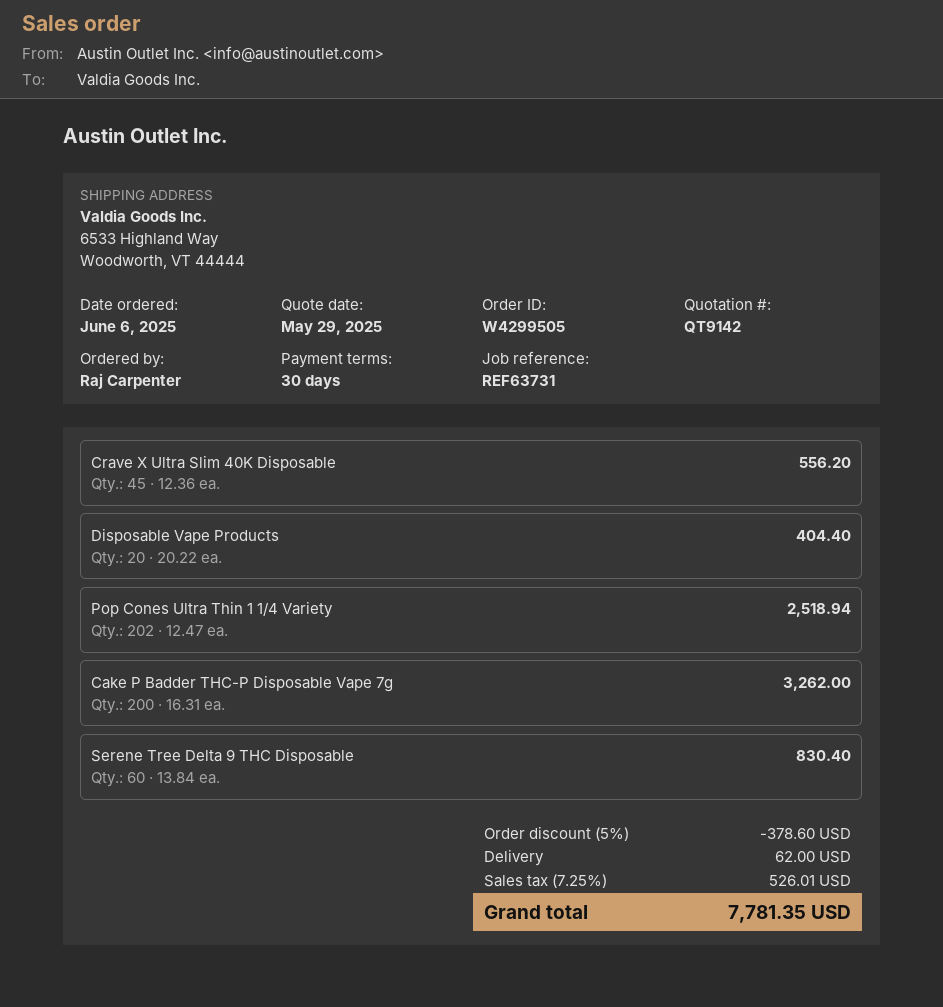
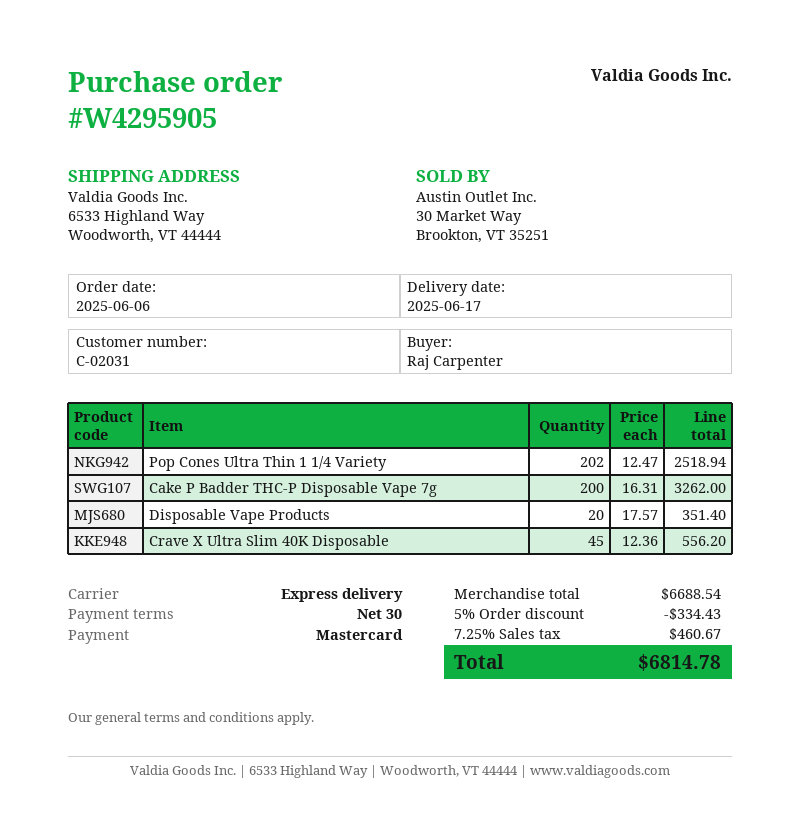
order number: W4299505 -> W4295905
Disposable Vape Products: 20 x 20.22 = 404.40 -> 20 x 17.57 = 351.40
Serene Tree Delta 9 THC Disposable: 60 x 13.84 = 830.40 -> none
discount: 5% = 378.60 -> 5% = 334.43
shipping: 62.00 -> none
tax: 7.25% = 526.01 -> 7.25% = 460.67
total: 7781.35 -> 6814.78

